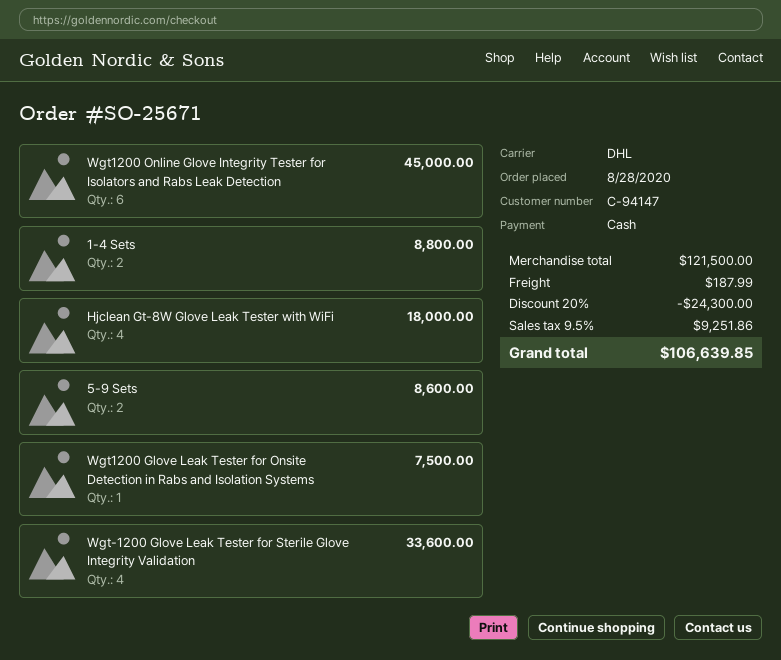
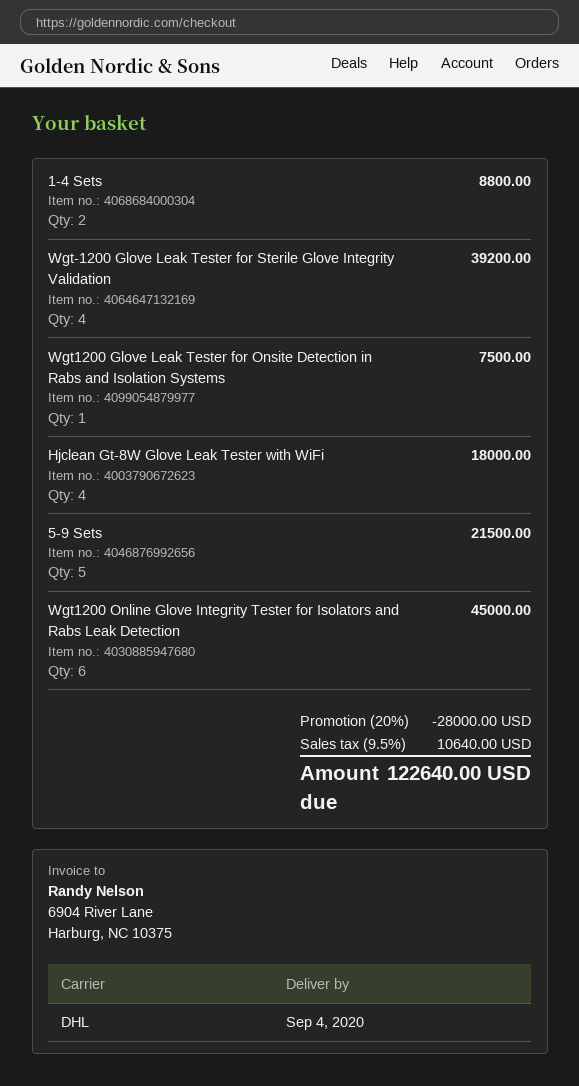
5-9 Sets: 2 for 8600.00 -> 5 for 21500.00
Wgt-1200 Glove Leak Tester for Sterile Glove Integrity Validation: 4 for 33600.00 -> 4 for 39200.00
discount: 20% = 24300.00 -> 20% = 28000.00
shipping: 187.99 -> none
tax: 9.5% = 9251.86 -> 9.5% = 10640.00
total: 106639.85 -> 122640.00

